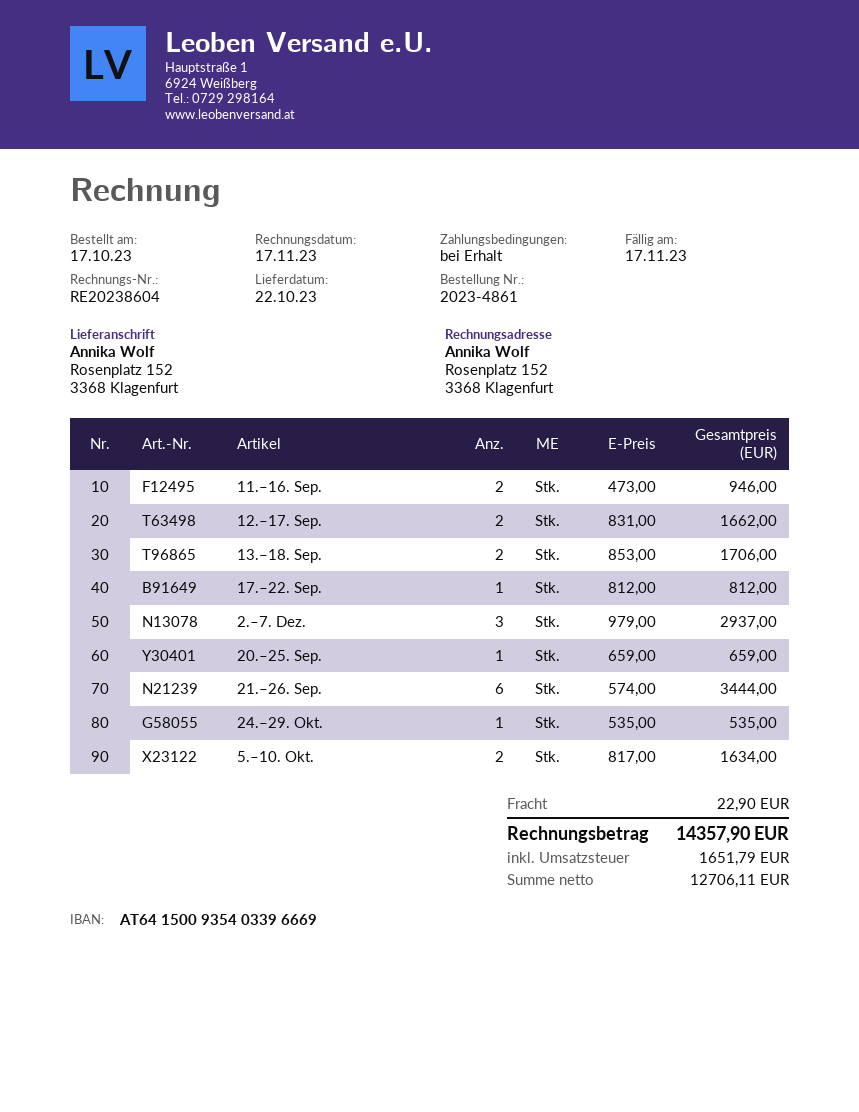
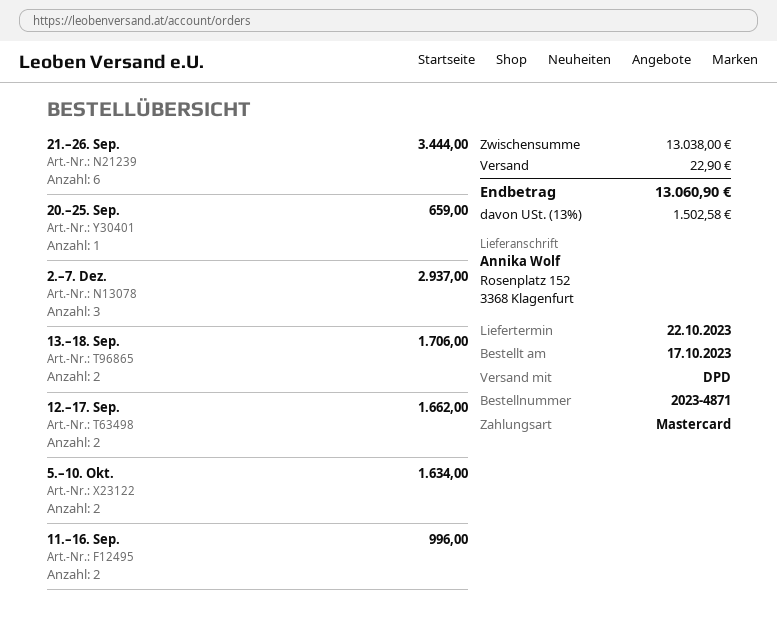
order number: 2023-4861 -> 2023-4871
11.–16. Sep.: 2 for 946.00 -> 2 for 996.00
17.–22. Sep.: 1 for 812.00 -> none
24.–29. Okt.: 1 for 535.00 -> none
tax: 1651.79 -> 1502.58
total: 14357.90 -> 13060.90

